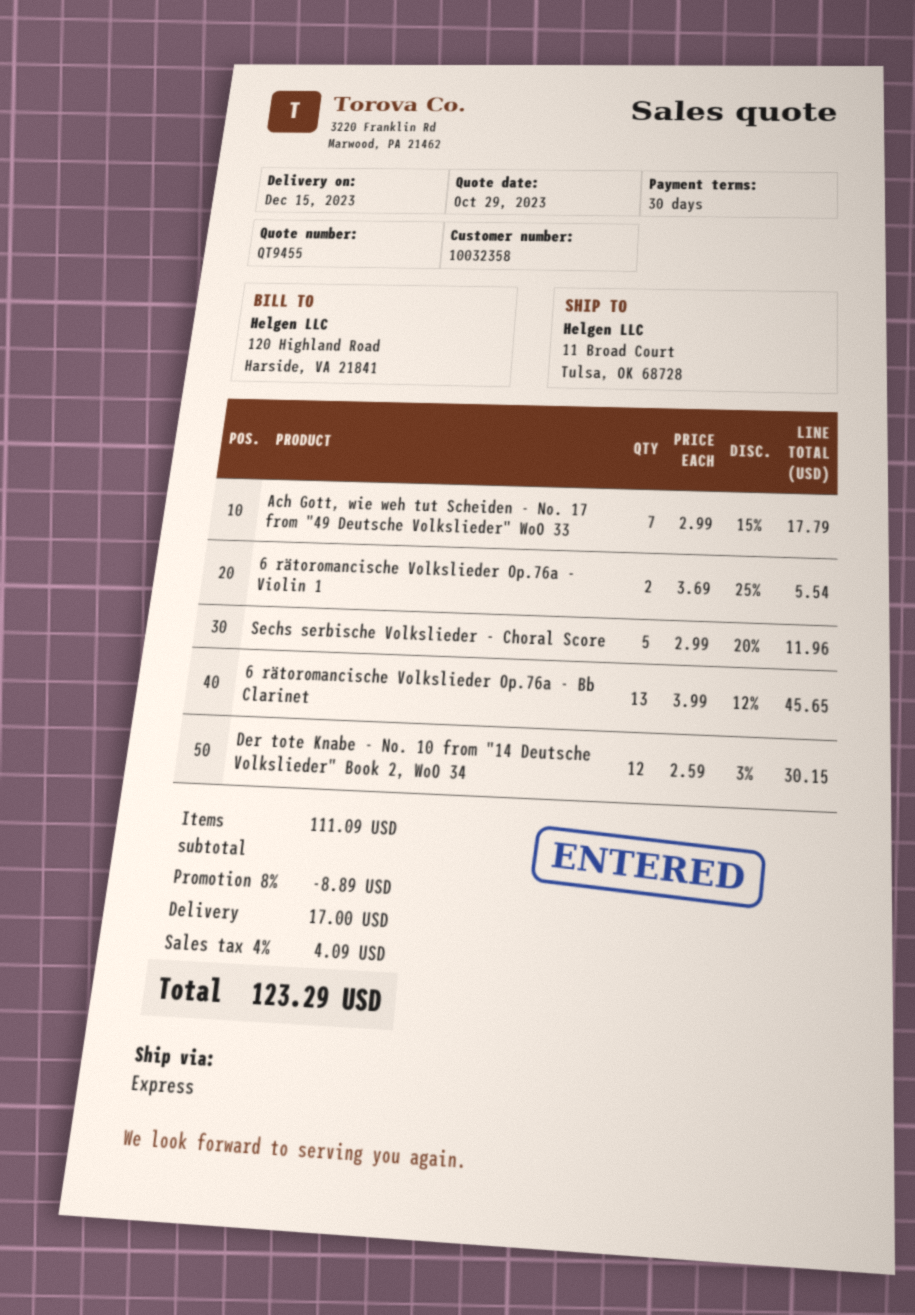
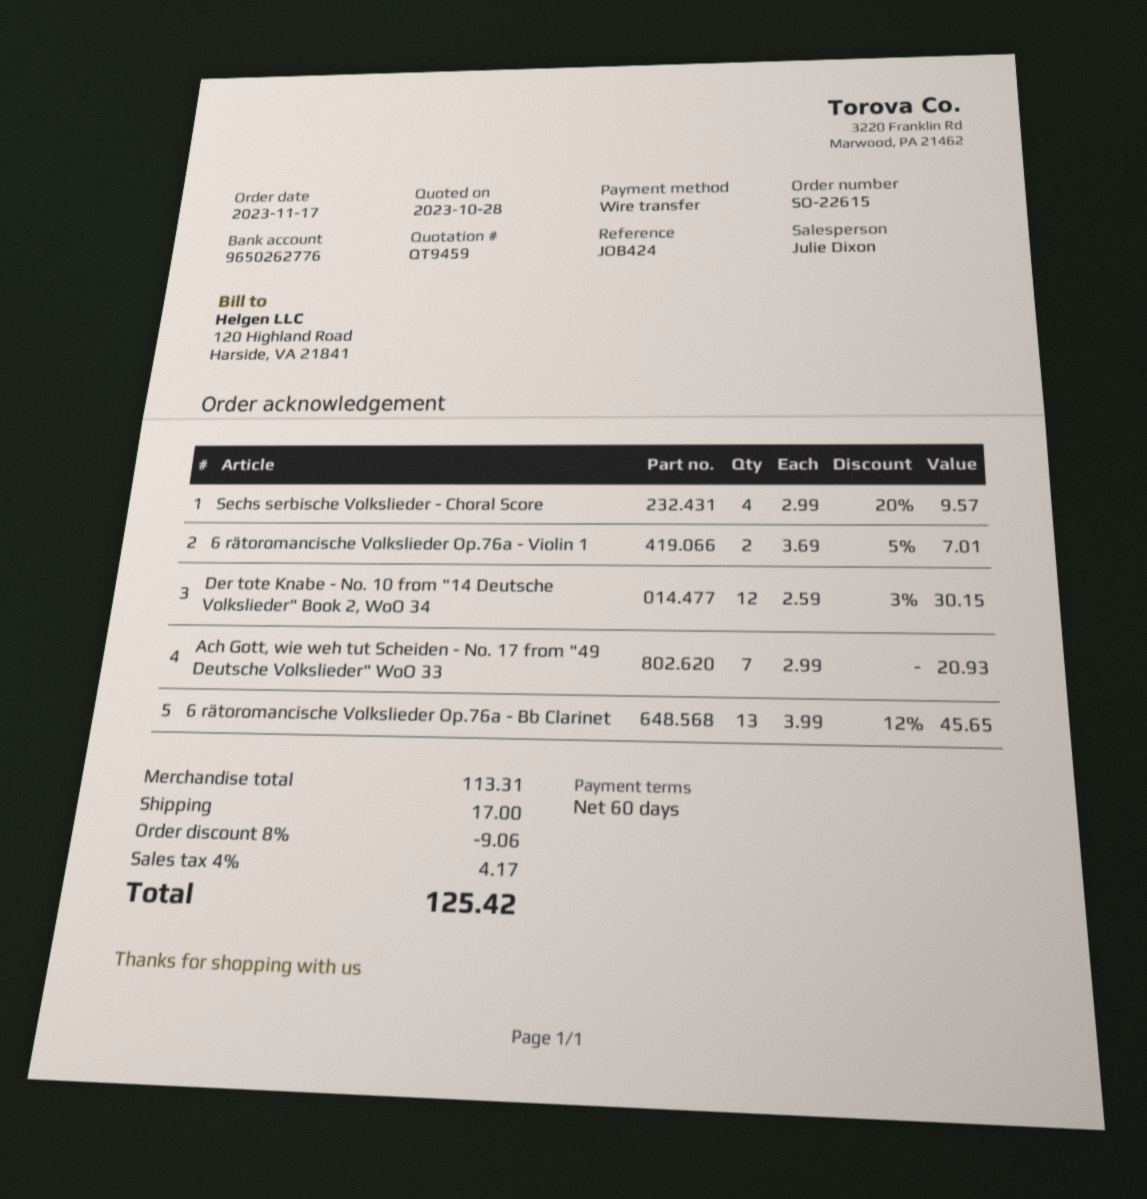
quote number: QT9455 -> QT9459
quote date: 2023-10-29 -> 2023-10-28
payment terms: 30 days -> 60 days
Ach Gott, wie weh tut Scheiden - No. 17 from "49 Deutsche Volkslieder" WoO 33: 7 x 2.99 - 15% = 17.79 -> 7 x 2.99 = 20.93
6 rätoromancische Volkslieder Op.76a - Violin 1: 2 x 3.69 - 25% = 5.54 -> 2 x 3.69 - 5% = 7.01
Sechs serbische Volkslieder - Choral Score: 5 x 2.99 - 20% = 11.96 -> 4 x 2.99 - 20% = 9.57
subtotal: 111.09 -> 113.31
discount: 8% = 8.89 -> 8% = 9.06
tax: 4% = 4.09 -> 4% = 4.17
total: 123.29 -> 125.42

